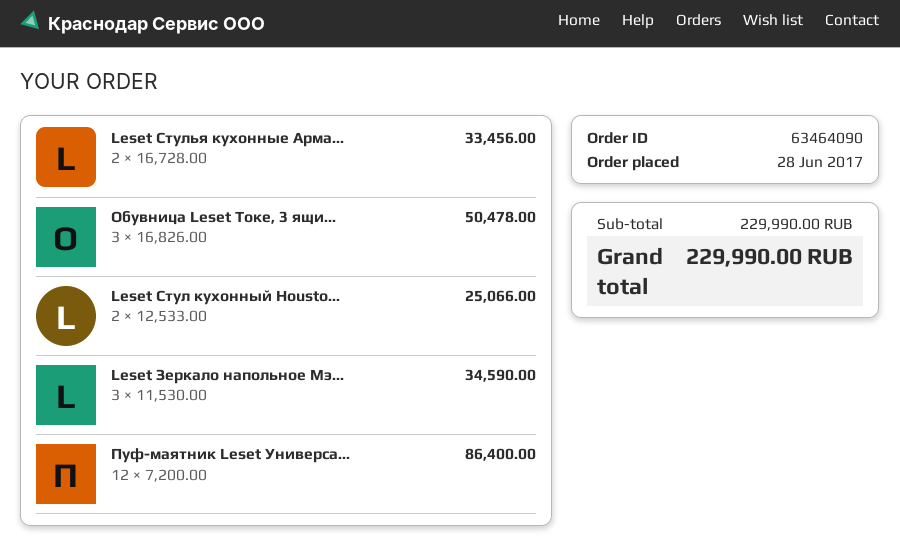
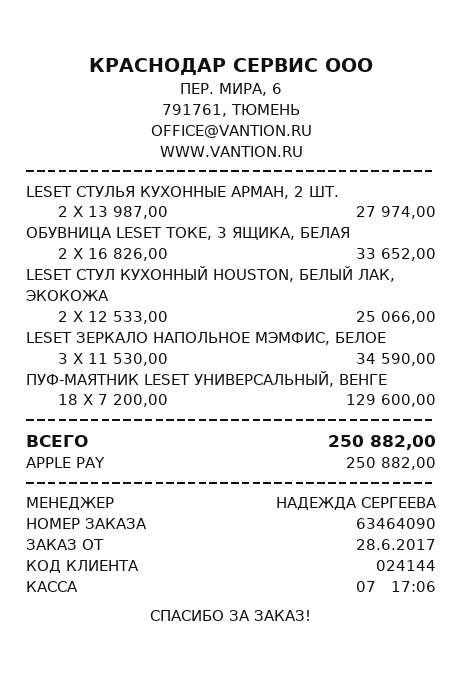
Leset Стулья кухонные Арма...: 2 x 16728.00 = 33456.00 -> 2 x 13987.00 = 27974.00
Обувница Leset Токе, 3 ящи...: 3 x 16826.00 = 50478.00 -> 2 x 16826.00 = 33652.00
Пуф-маятник Leset Универса...: 12 x 7200.00 = 86400.00 -> 18 x 7200.00 = 129600.00
total: 229990.00 -> 250882.00

